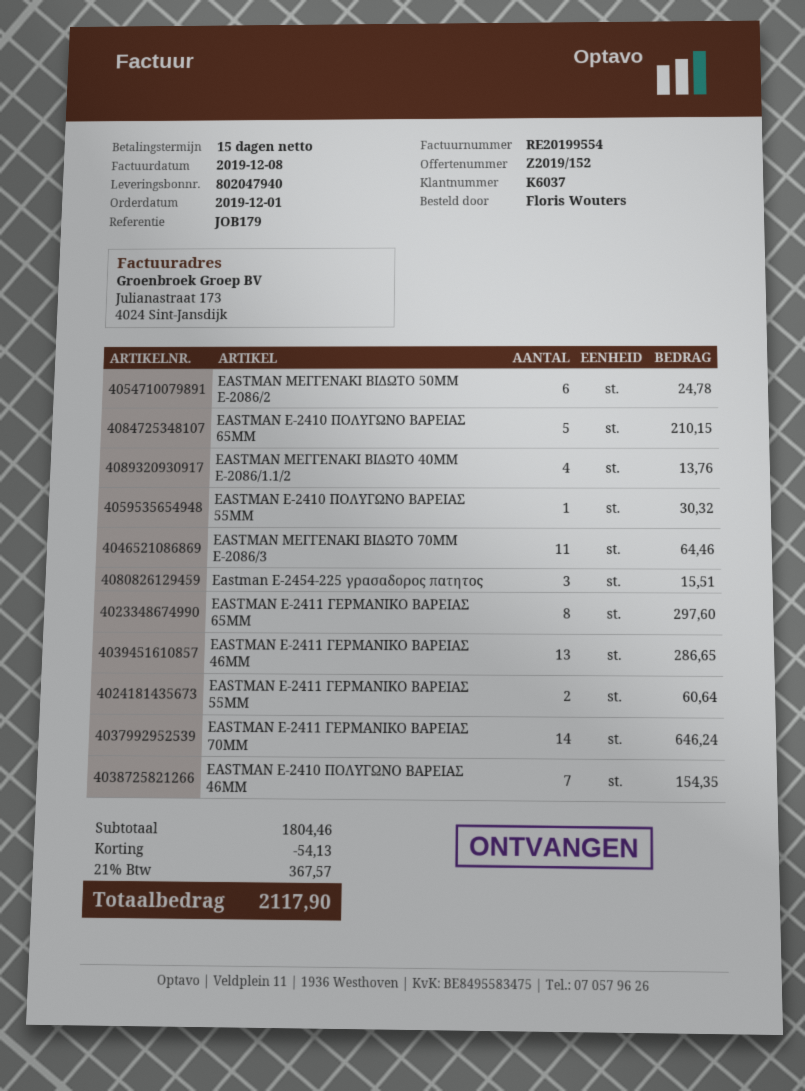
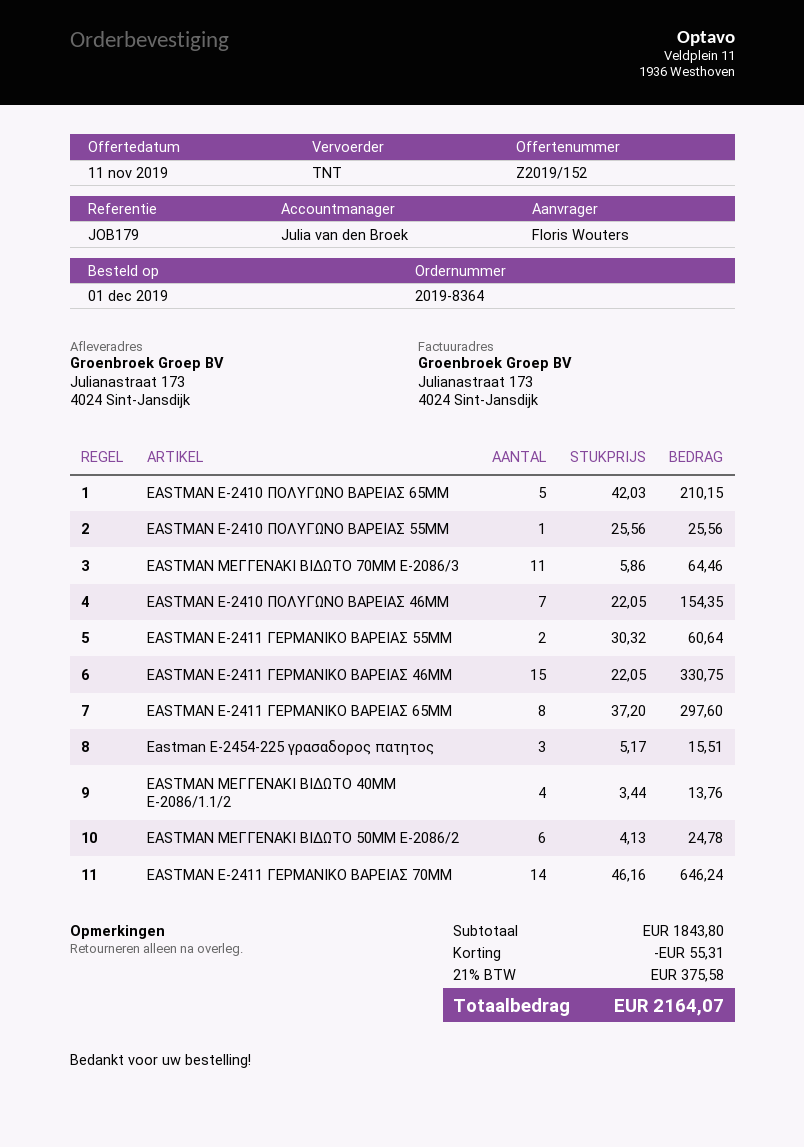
EASTMAN Ε-2410 ΠΟΛΥΓΩΝO ΒΑΡEΙΑΣ 55ΜΜ: 1 for 30.32 -> 1 for 25.56
EASTMAN Ε-2411 ΓΕΡΜΑΝΙΚΟ ΒΑΡΕΙΑΣ 46ΜΜ: 13 for 286.65 -> 15 for 330.75
subtotal: 1804.46 -> 1843.80
discount: 54.13 -> 55.31
tax: 21% = 367.57 -> 21% = 375.58
total: 2117.90 -> 2164.07

